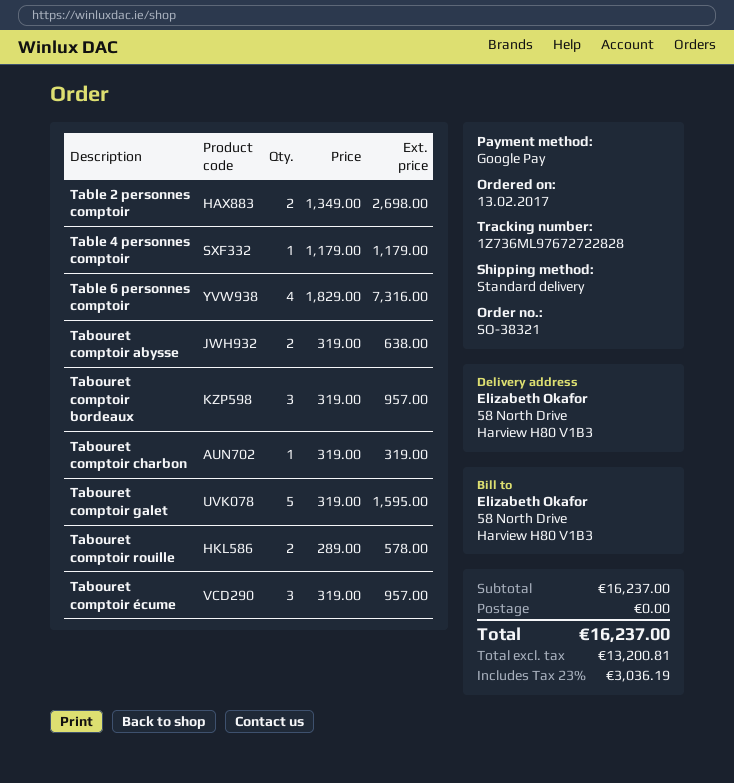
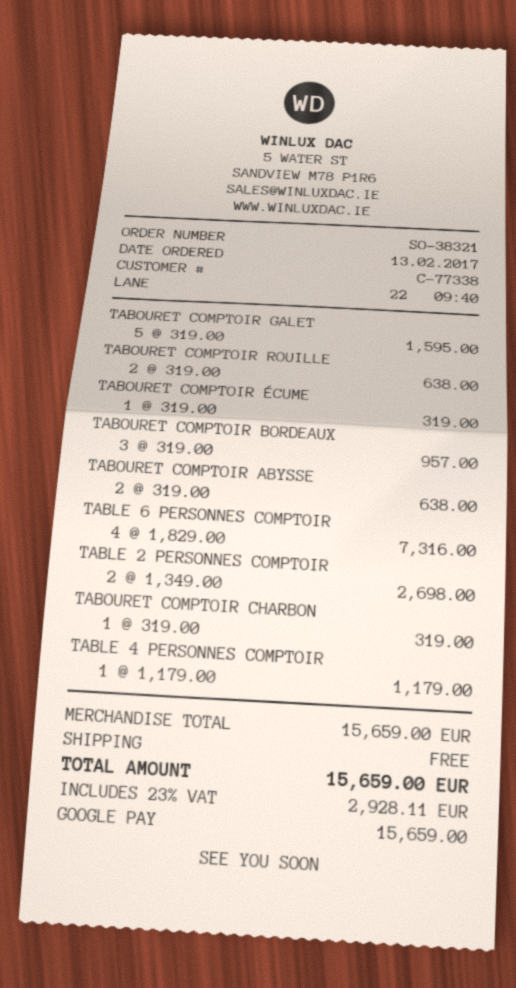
Tabouret comptoir rouille: 2 x 289.00 = 578.00 -> 2 x 319.00 = 638.00
Tabouret comptoir écume: 3 x 319.00 = 957.00 -> 1 x 319.00 = 319.00
subtotal: 16237.00 -> 15659.00
tax: 23% = 3036.19 -> 23% = 2928.11
total: 16237.00 -> 15659.00

